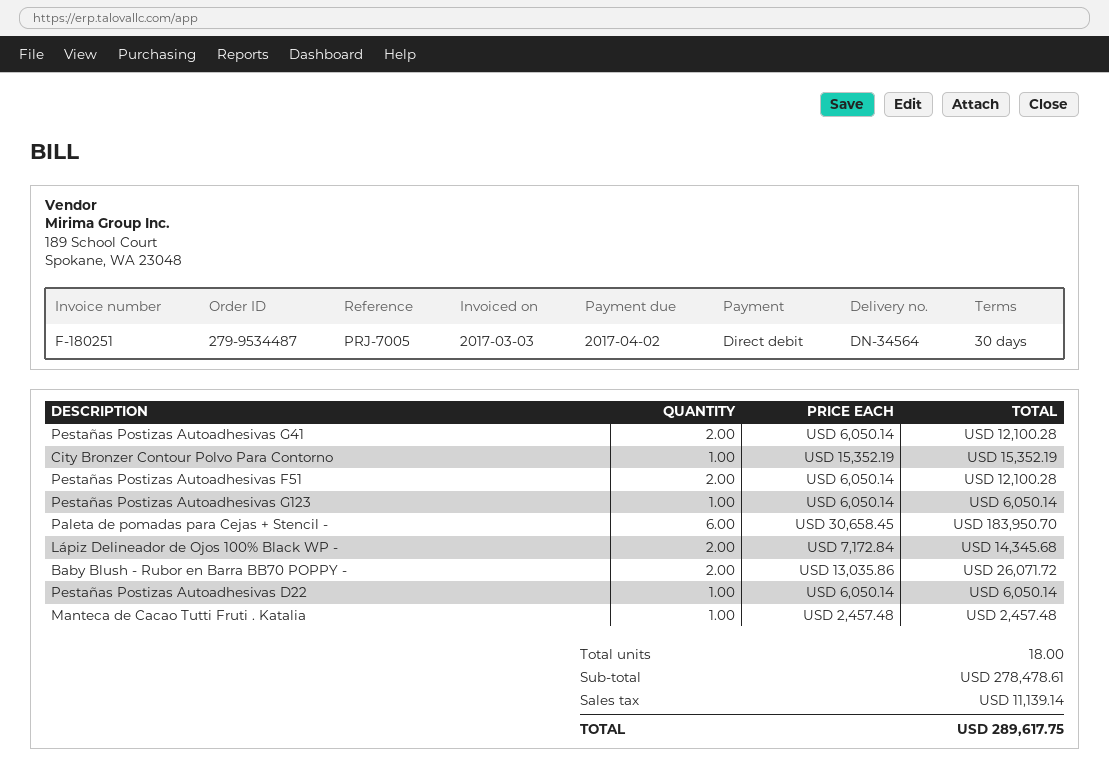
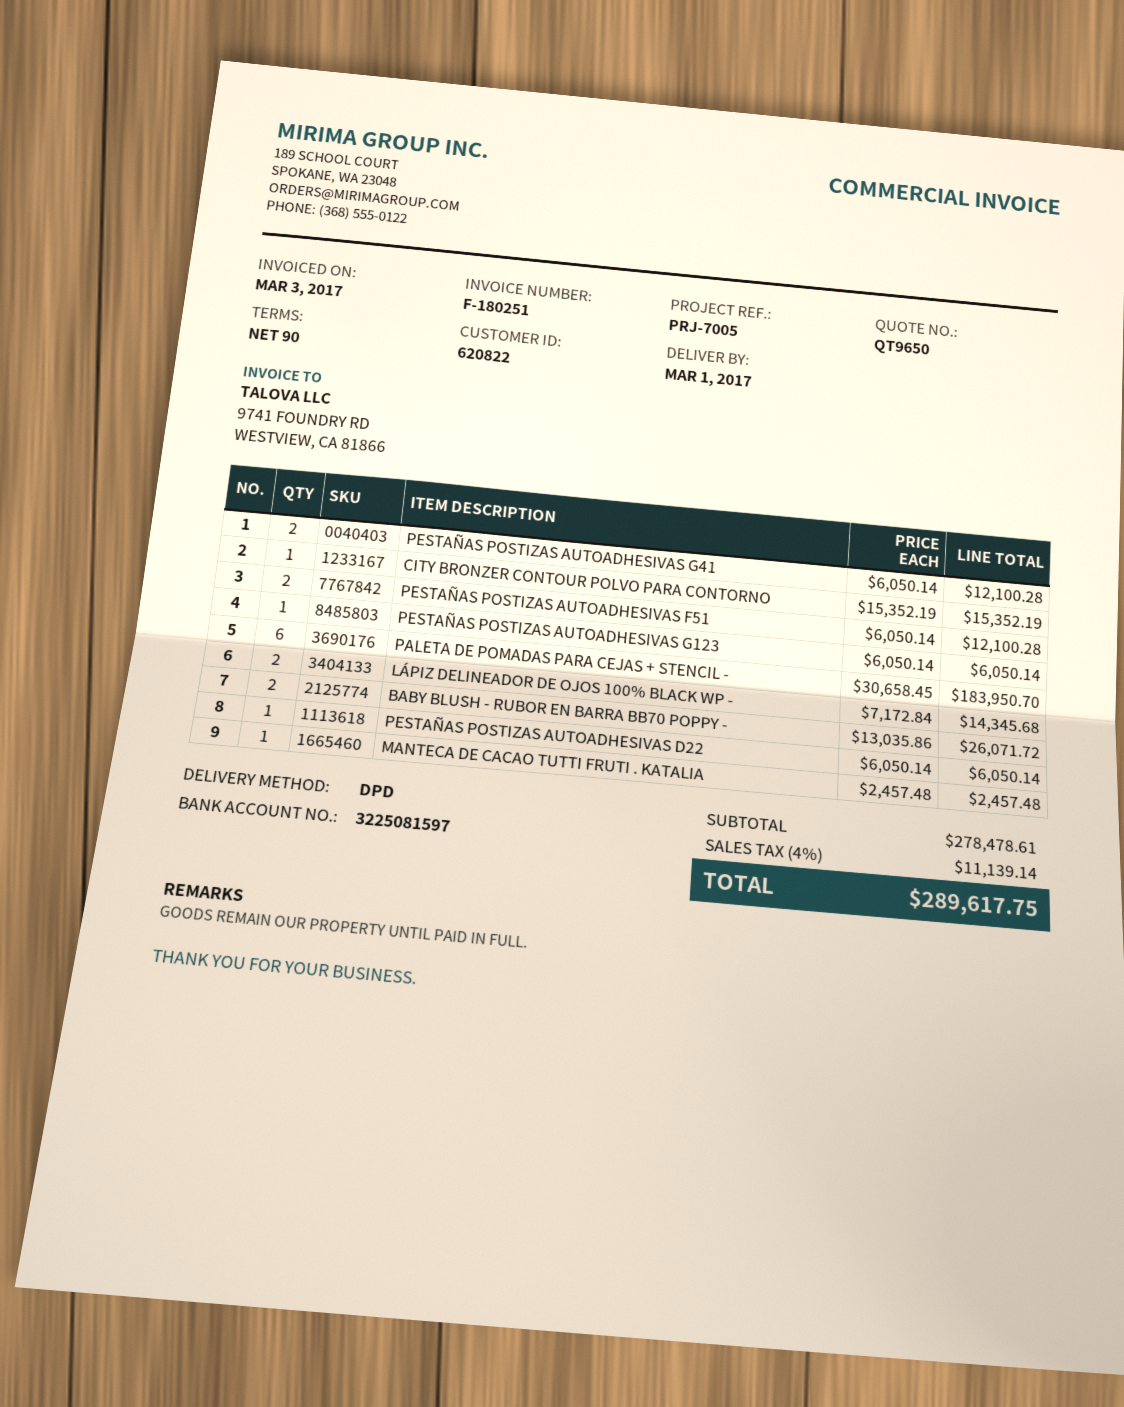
payment terms: 30 days -> 90 days

